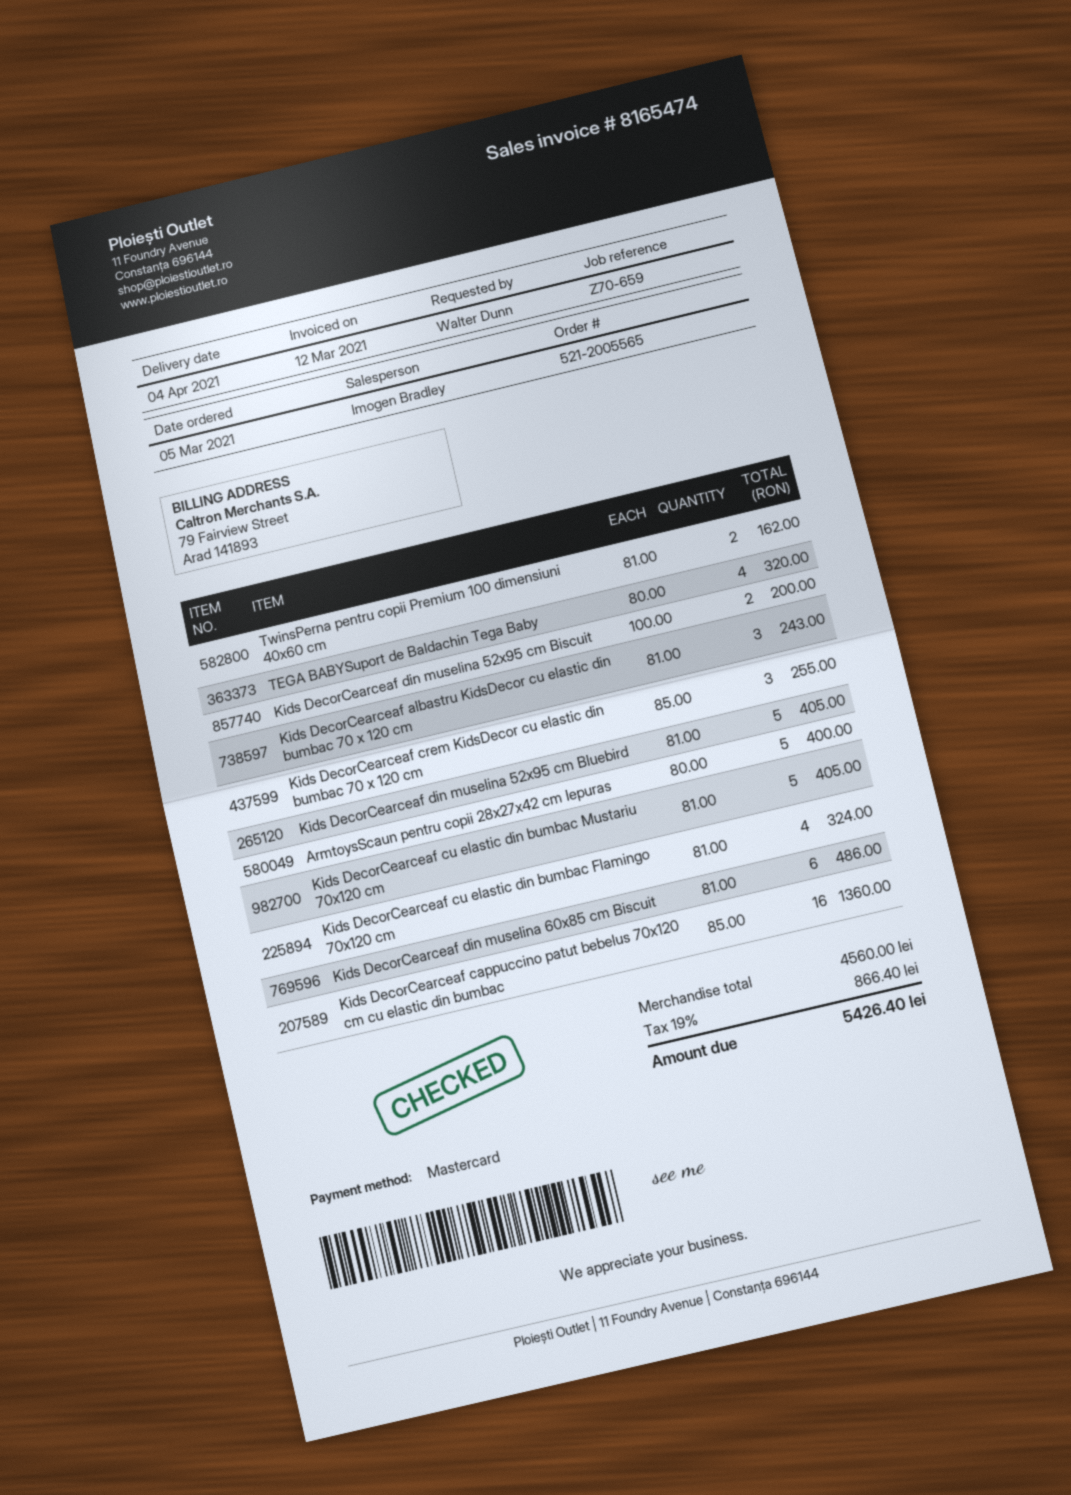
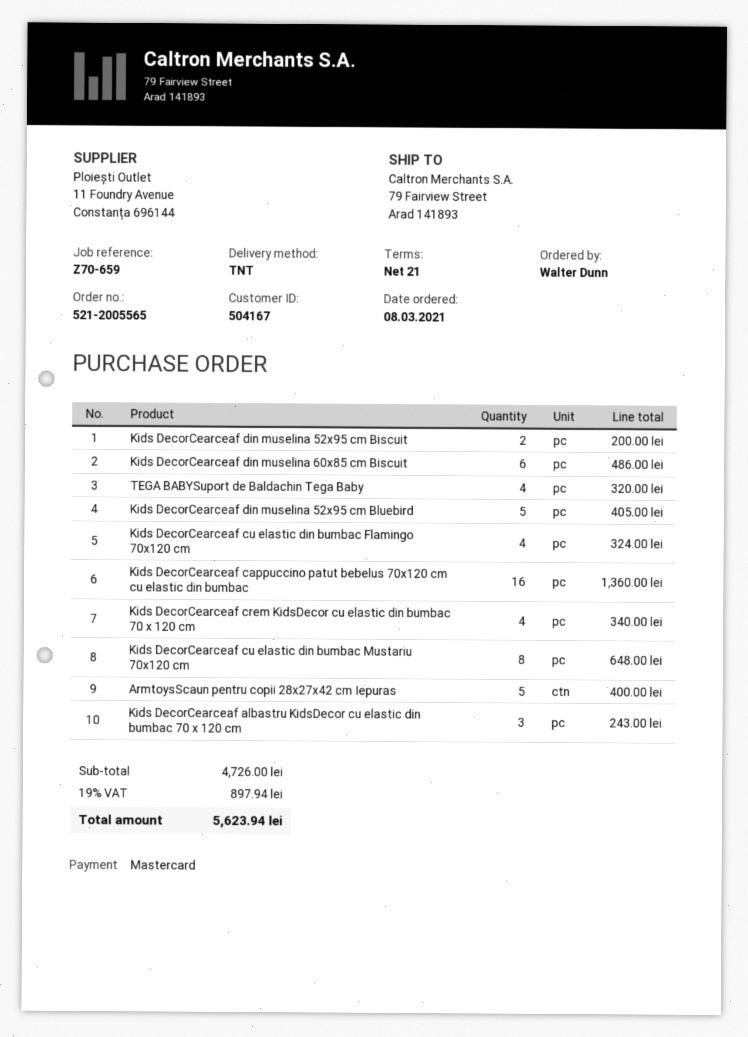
order date: 2021-03-05 -> 2021-03-08
TwinsPerna pentru copii Premium 100 dimensiuni 40x60 cm: 2 for 162.00 -> none
Kids DecorCearceaf crem KidsDecor cu elastic din bumbac 70 x 120 cm: 3 for 255.00 -> 4 for 340.00
Kids DecorCearceaf cu elastic din bumbac Mustariu 70x120 cm: 5 for 405.00 -> 8 for 648.00
subtotal: 4560.00 -> 4726.00
tax: 19% = 866.40 -> 19% = 897.94
total: 5426.40 -> 5623.94

